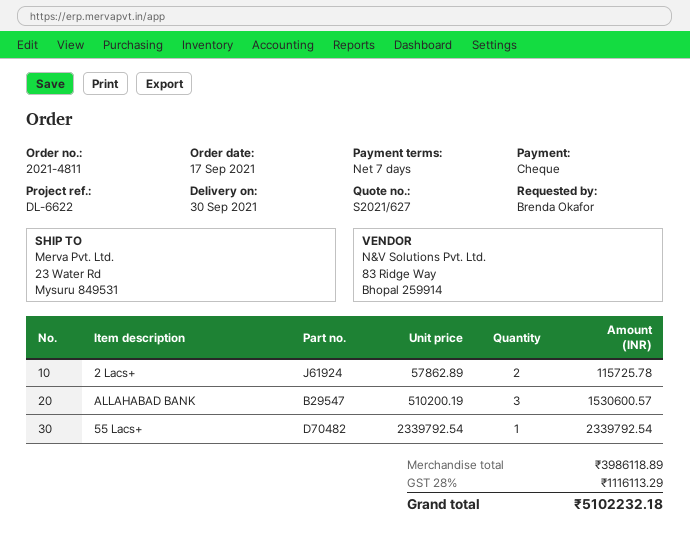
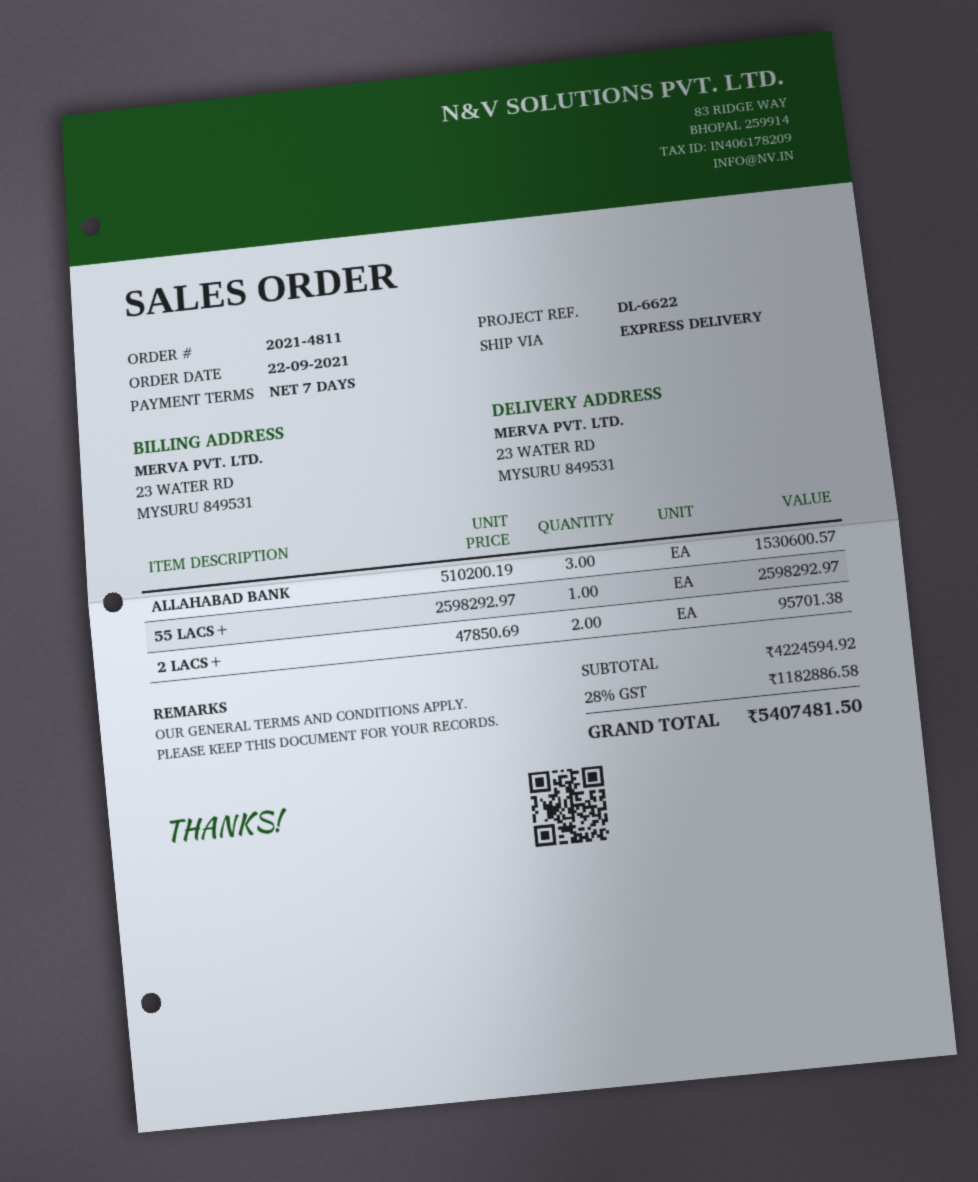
order date: 2021-09-17 -> 2021-09-22
2 Lacs+: 2 x 57862.89 = 115725.78 -> 2 x 47850.69 = 95701.38
55 Lacs+: 1 x 2339792.54 = 2339792.54 -> 1 x 2598292.97 = 2598292.97
subtotal: 3986118.89 -> 4224594.92
tax: 28% = 1116113.29 -> 28% = 1182886.58
total: 5102232.18 -> 5407481.50

